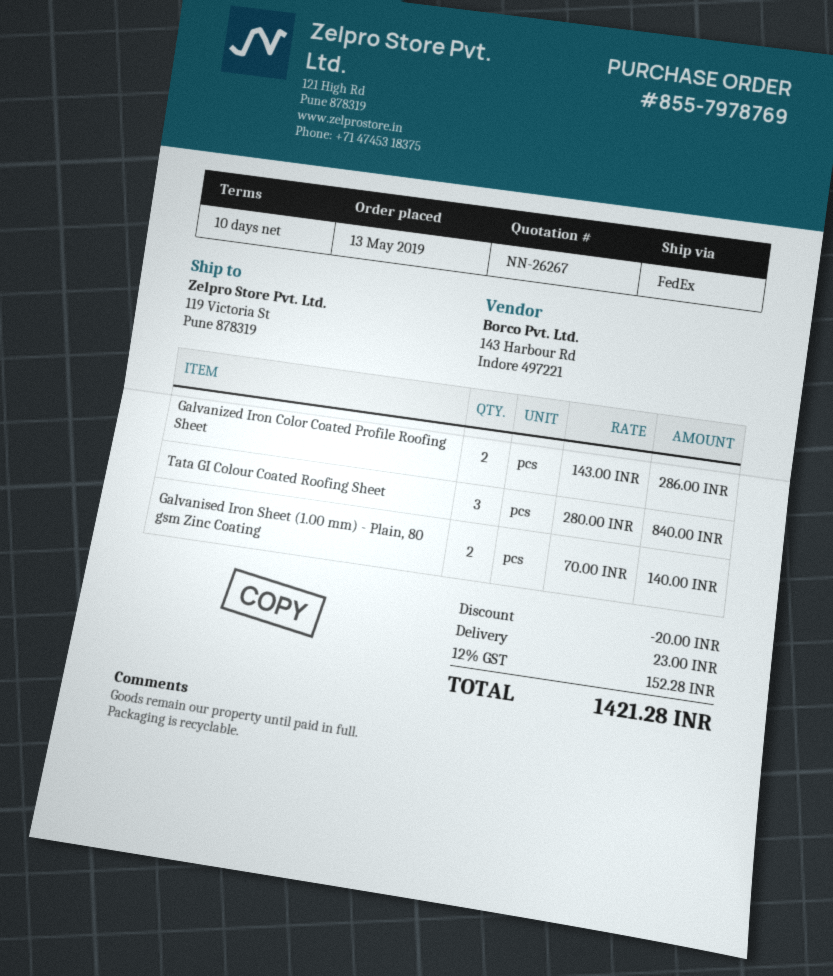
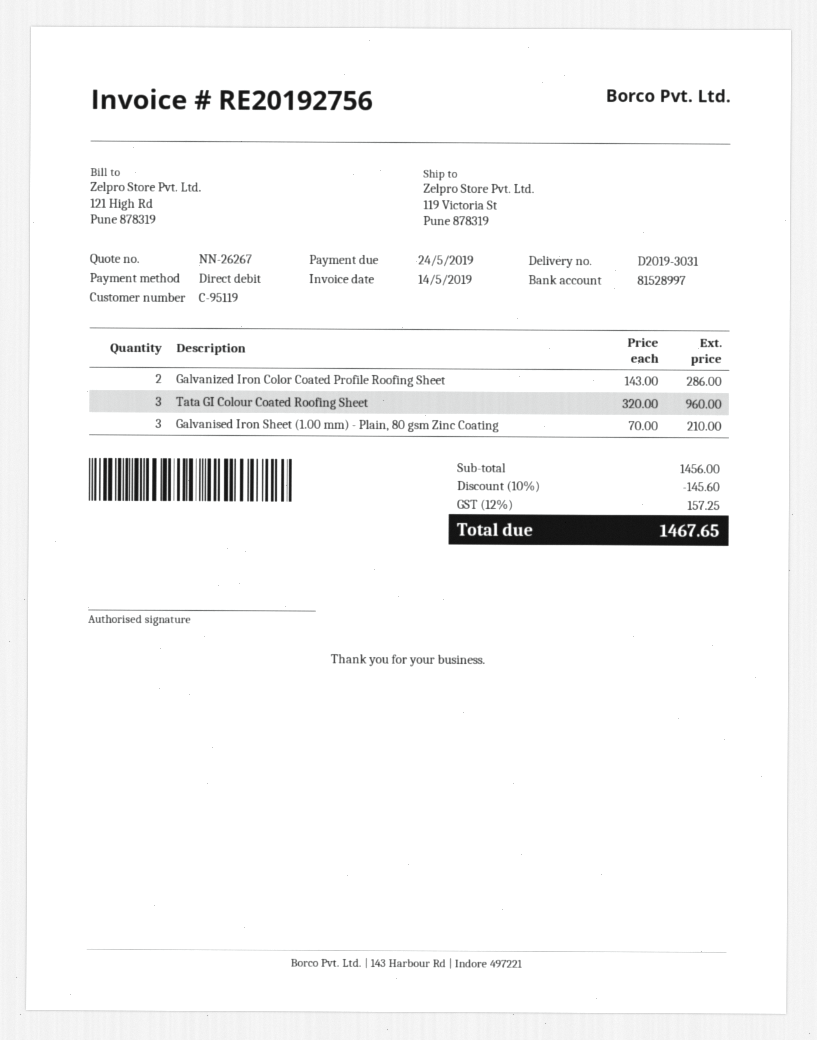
Tata GI Colour Coated Roofing Sheet: 3 x 280.00 = 840.00 -> 3 x 320.00 = 960.00
Galvanised Iron Sheet (1.00 mm) - Plain, 80 gsm Zinc Coating: 2 x 70.00 = 140.00 -> 3 x 70.00 = 210.00
discount: 20.00 -> 145.60
shipping: 23.00 -> none
tax: 12% = 152.28 -> 12% = 157.25
total: 1421.28 -> 1467.65

